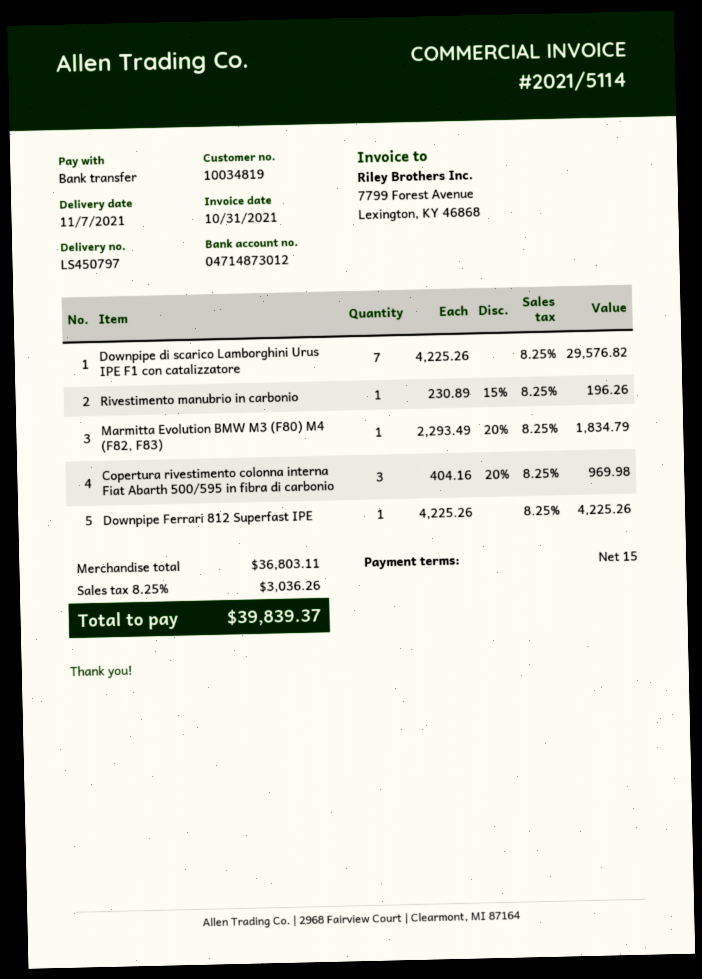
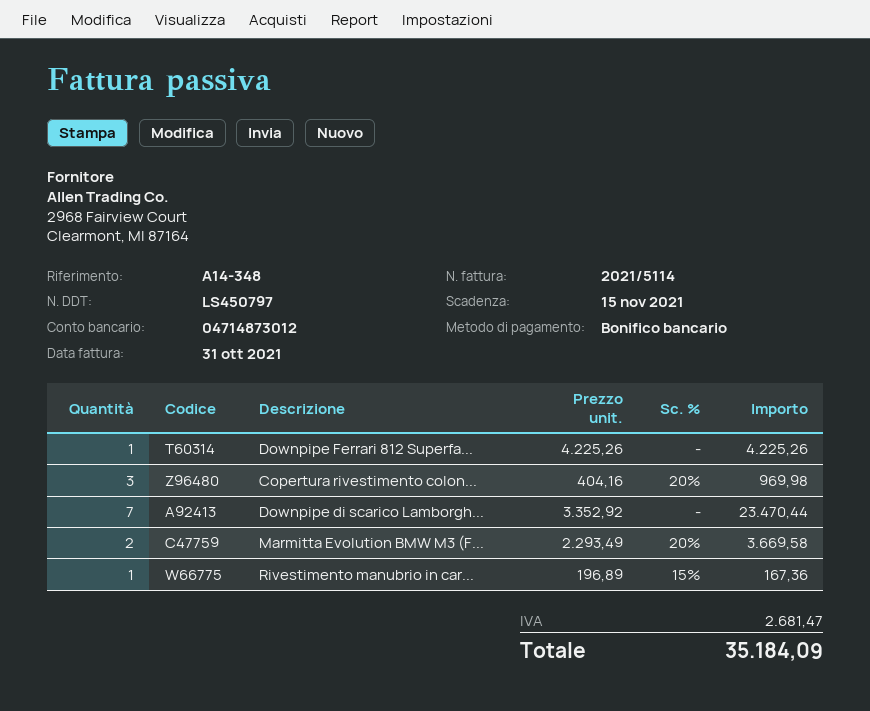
Downpipe di scarico Lamborghini Urus IPE F1 con catalizzatore: 7 x 4225.26 = 29576.82 -> 7 x 3352.92 = 23470.44
Rivestimento manubrio in carbonio: 1 x 230.89 - 15% = 196.26 -> 1 x 196.89 - 15% = 167.36
Marmitta Evolution BMW M3 (F80) M4 (F82, F83): 1 x 2293.49 - 20% = 1834.79 -> 2 x 2293.49 - 20% = 3669.58
tax: 3036.26 -> 2681.47
total: 39839.37 -> 35184.09

